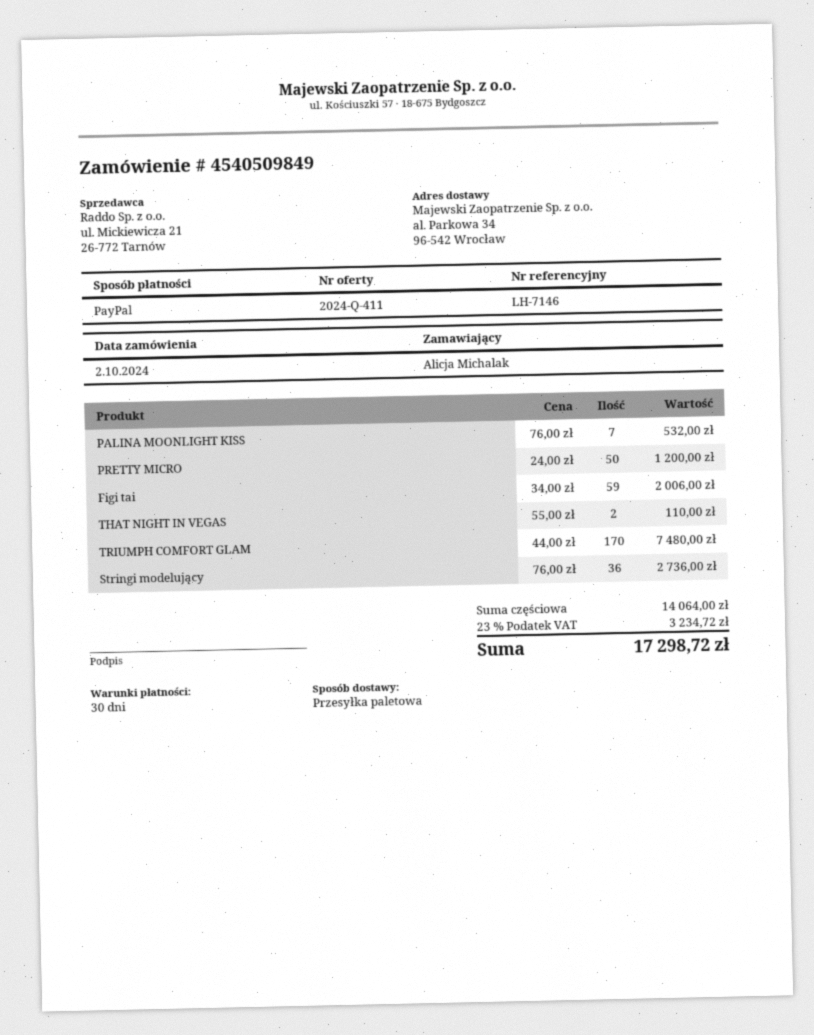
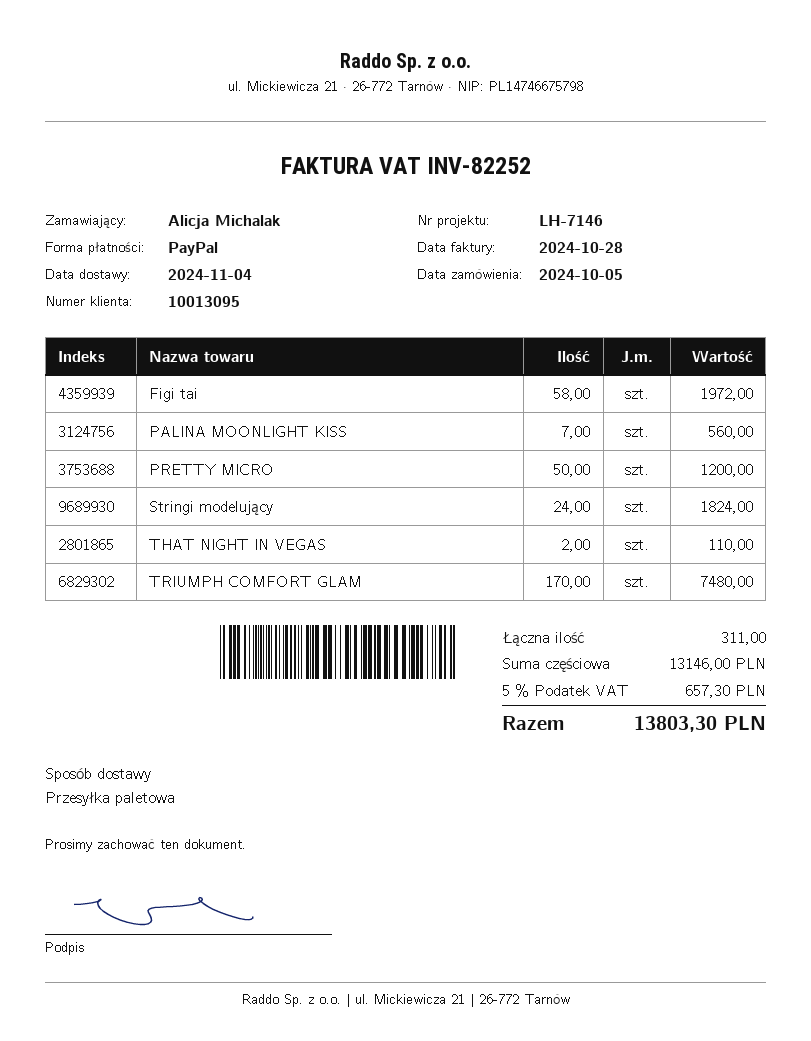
order date: 2024-10-02 -> 2024-10-05
PALINA MOONLIGHT KISS: 7 for 532.00 -> 7 for 560.00
Figi tai: 59 for 2006.00 -> 58 for 1972.00
Stringi modelujący: 36 for 2736.00 -> 24 for 1824.00
subtotal: 14064.00 -> 13146.00
tax: 23% = 3234.72 -> 5% = 657.30
total: 17298.72 -> 13803.30

